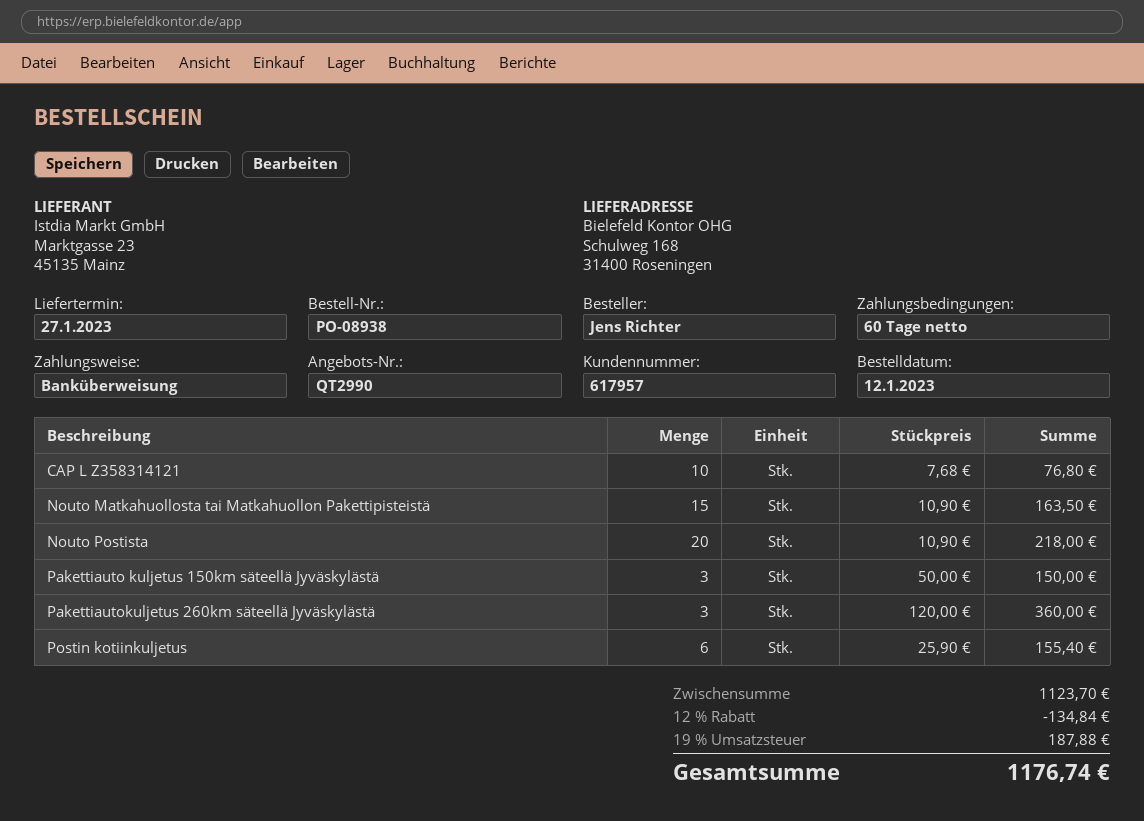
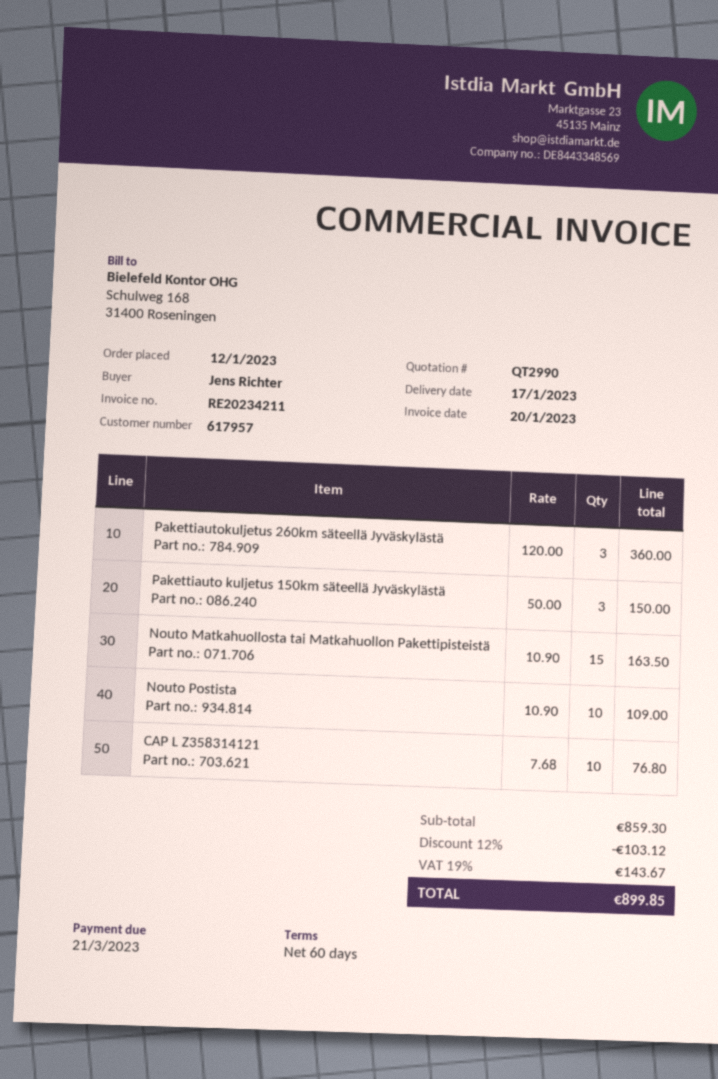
delivery date: 2023-01-27 -> 2023-01-17
Nouto Postista: 20 x 10.90 = 218.00 -> 10 x 10.90 = 109.00
Postin kotiinkuljetus: 6 x 25.90 = 155.40 -> none
subtotal: 1123.70 -> 859.30
discount: 12% = 134.84 -> 12% = 103.12
tax: 19% = 187.88 -> 19% = 143.67
total: 1176.74 -> 899.85

